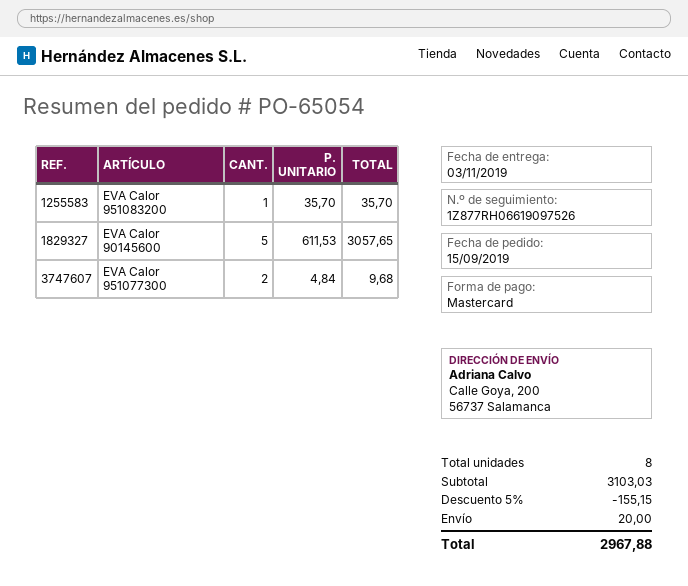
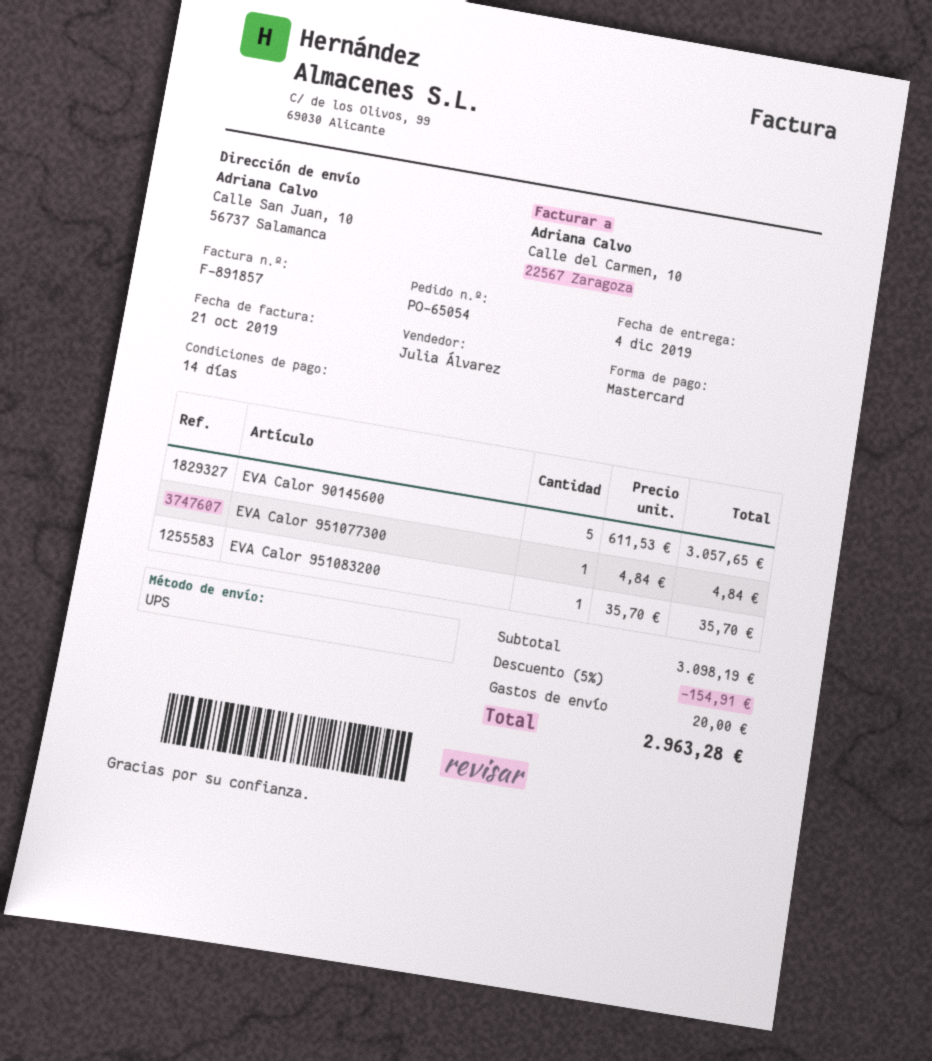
delivery date: 2019-11-03 -> 2019-12-04
ship to: Calle Goya, 200, 56737 Salamanca -> Calle San Juan, 10, 56737 Salamanca
EVA Calor 951077300: 2 x 4.84 = 9.68 -> 1 x 4.84 = 4.84
subtotal: 3103.03 -> 3098.19
discount: 5% = 155.15 -> 5% = 154.91
total: 2967.88 -> 2963.28

